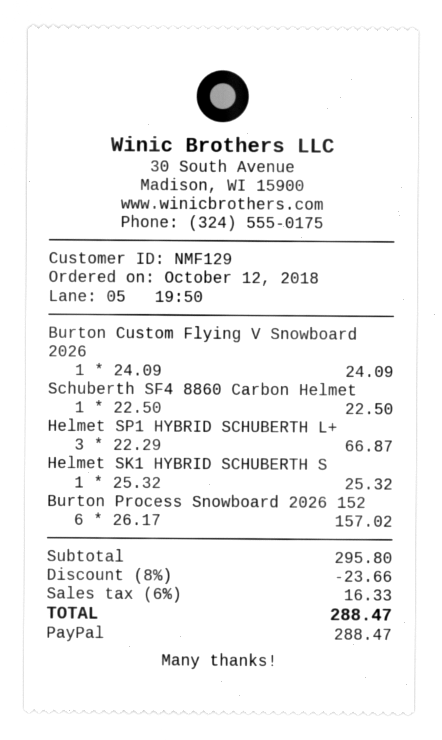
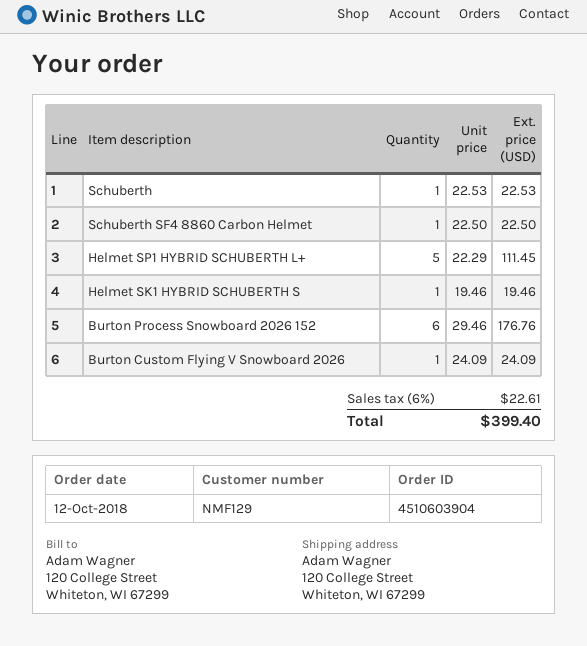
Helmet SP1 HYBRID SCHUBERTH L+: 3 x 22.29 = 66.87 -> 5 x 22.29 = 111.45
Helmet SK1 HYBRID SCHUBERTH S: 1 x 25.32 = 25.32 -> 1 x 19.46 = 19.46
Burton Process Snowboard 2026 152: 6 x 26.17 = 157.02 -> 6 x 29.46 = 176.76
Schuberth: none -> 1 x 22.53 = 22.53
discount: 8% = 23.66 -> none
tax: 6% = 16.33 -> 6% = 22.61
total: 288.47 -> 399.40

